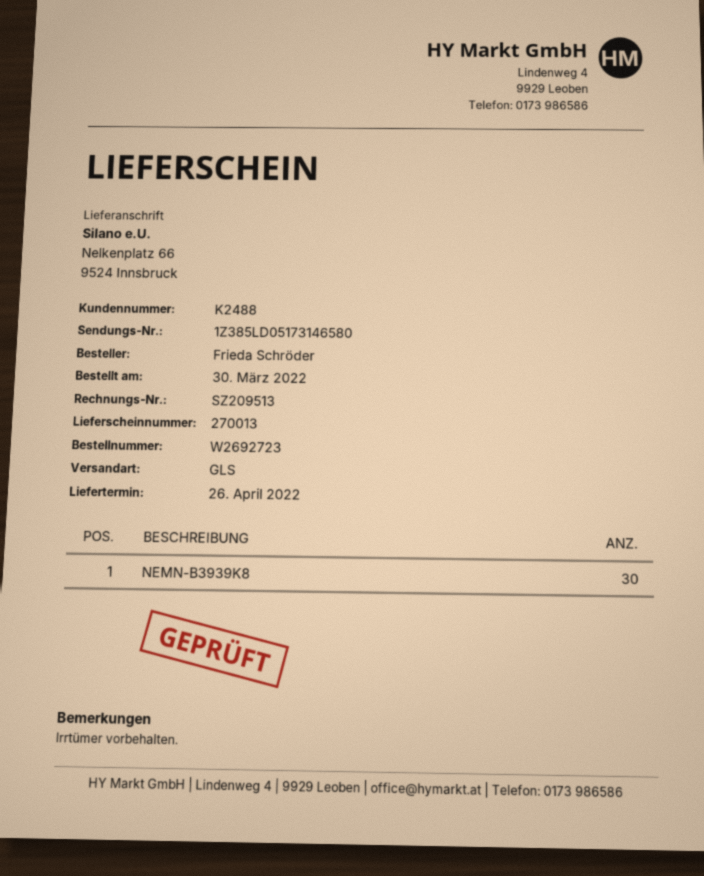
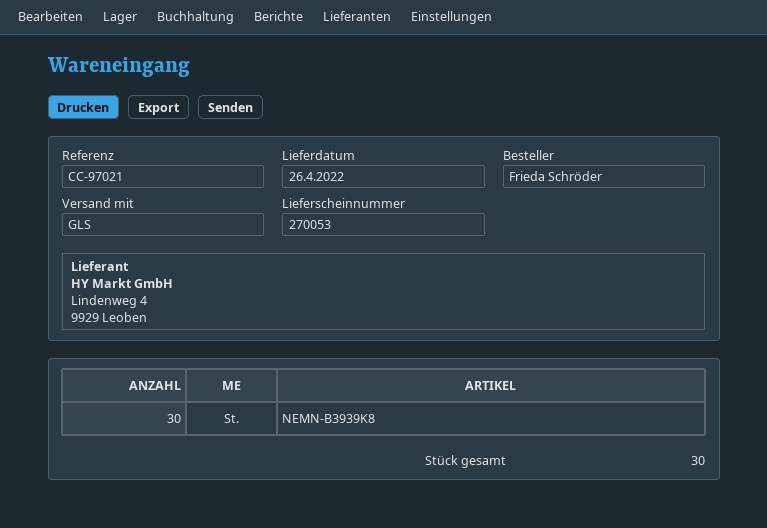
delivery note number: 270013 -> 270053

